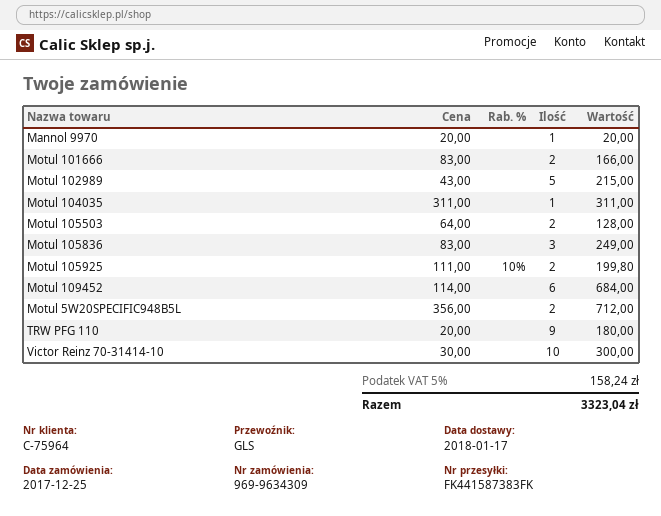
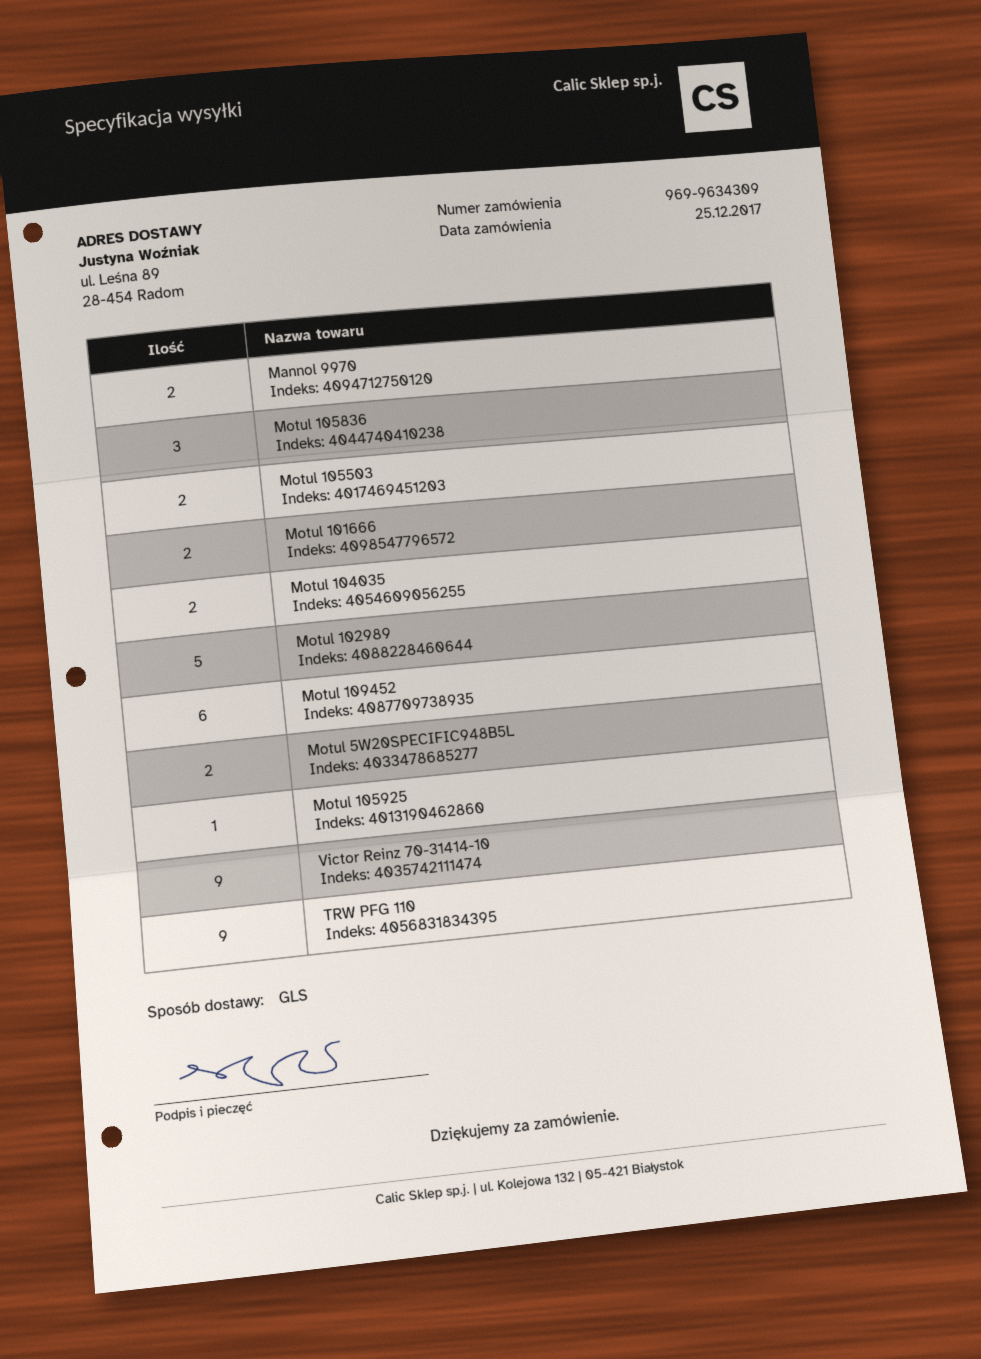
Mannol 9970: 1 -> 2
Motul 104035: 1 -> 2
Motul 105925: 2 -> 1
Victor Reinz 70-31414-10: 10 -> 9

